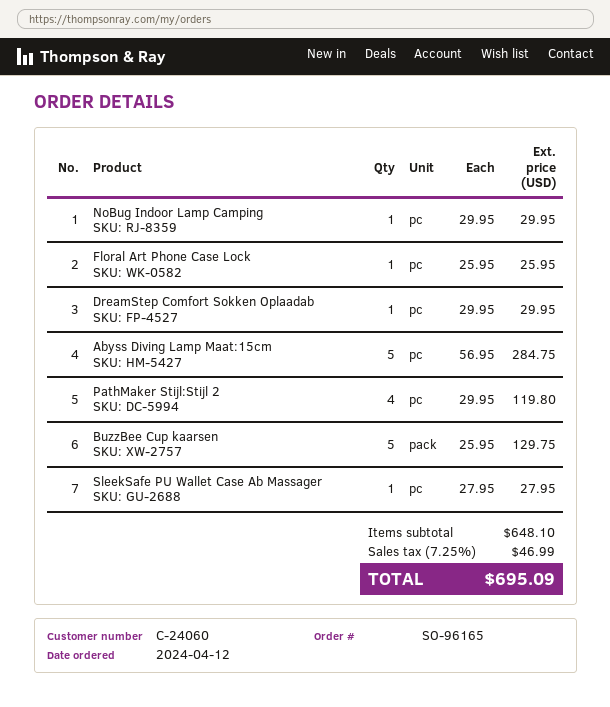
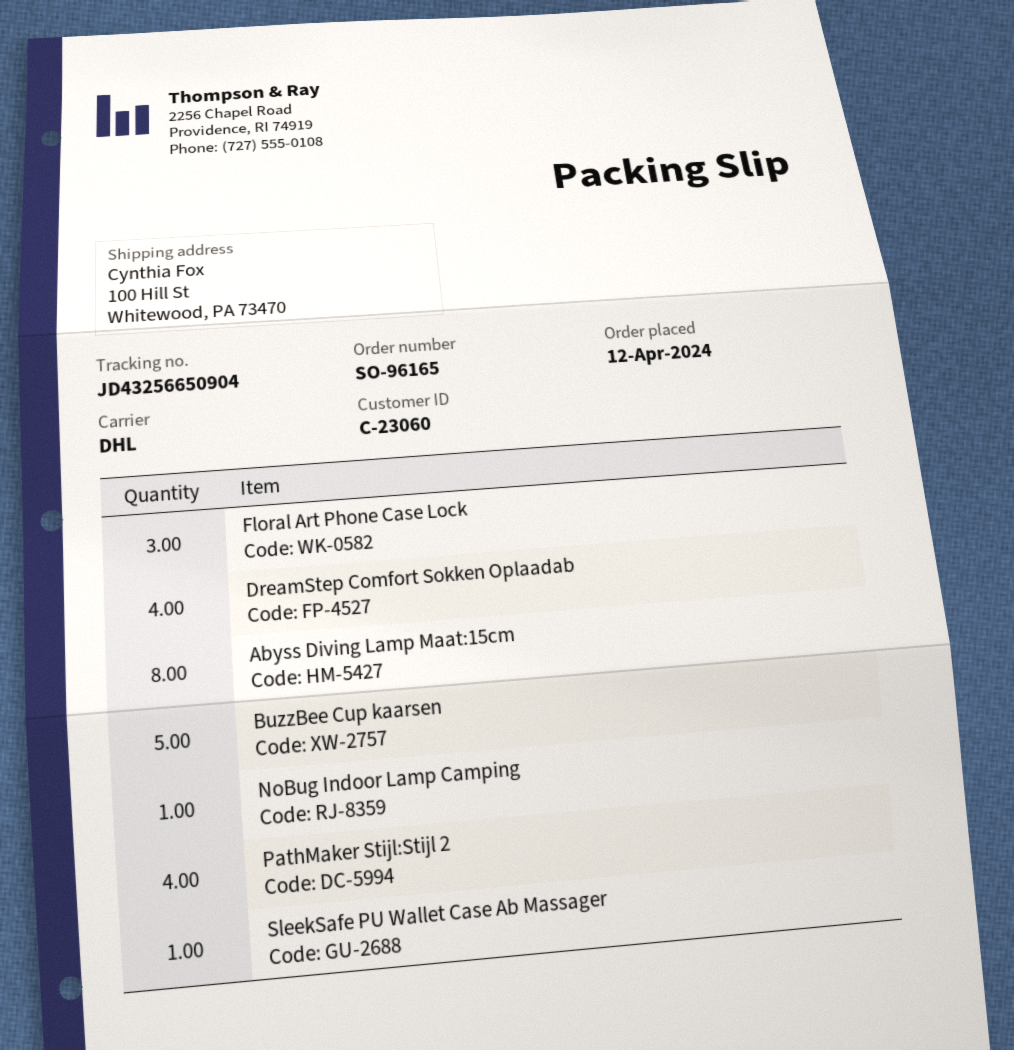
customer number: C-24060 -> C-23060
Floral Art Phone Case Lock: 1 -> 3
DreamStep Comfort Sokken Oplaadab: 1 -> 4
Abyss Diving Lamp Maat:15cm: 5 -> 8

